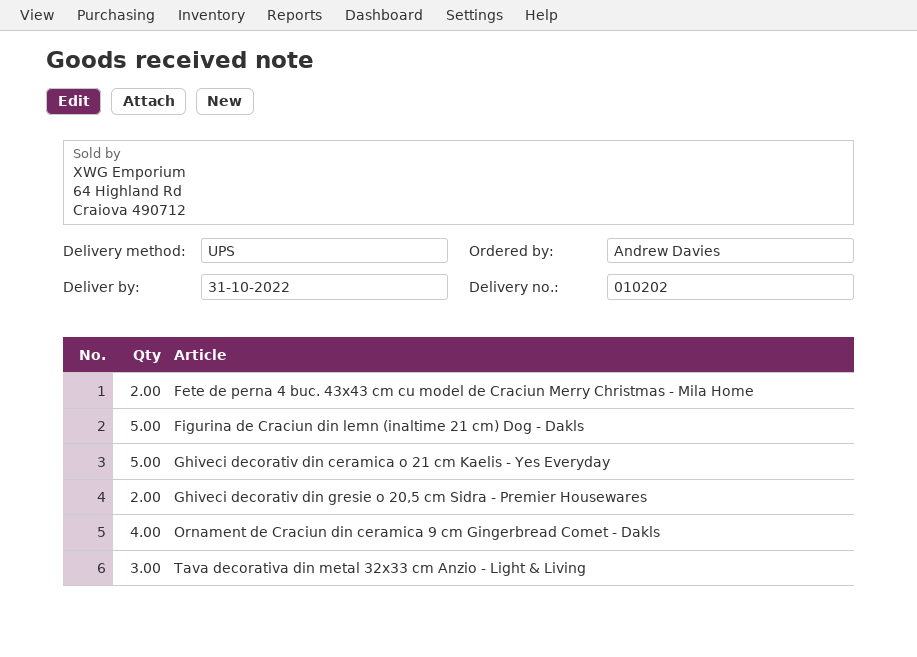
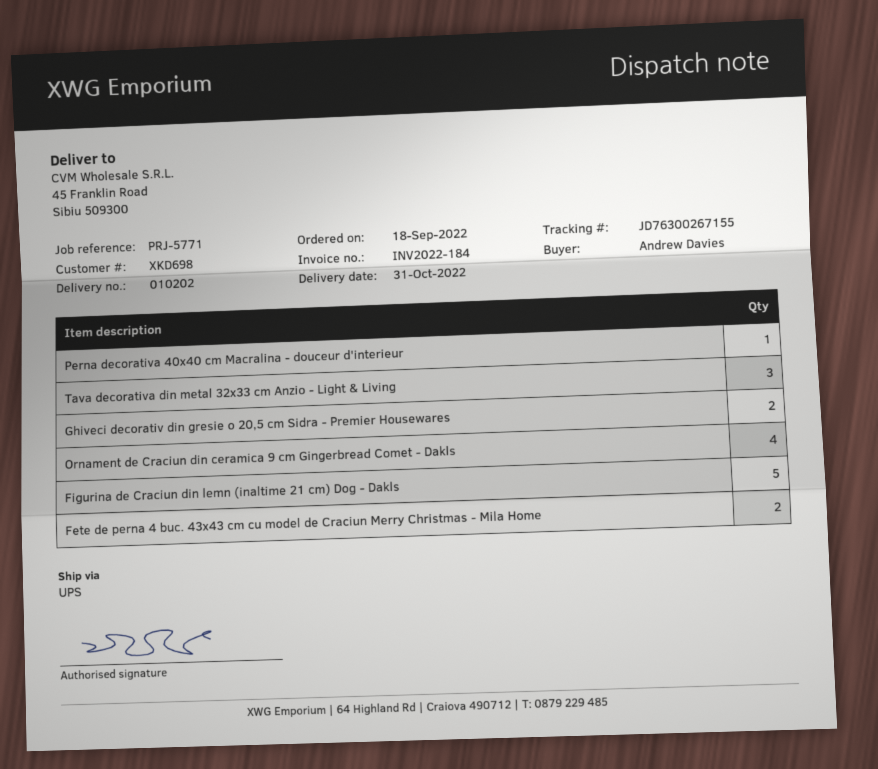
Ghiveci decorativ din ceramica o 21 cm Kaelis - Yes Everyday: 5 -> none
Perna decorativa 40x40 cm Macralina - douceur d'interieur: none -> 1

